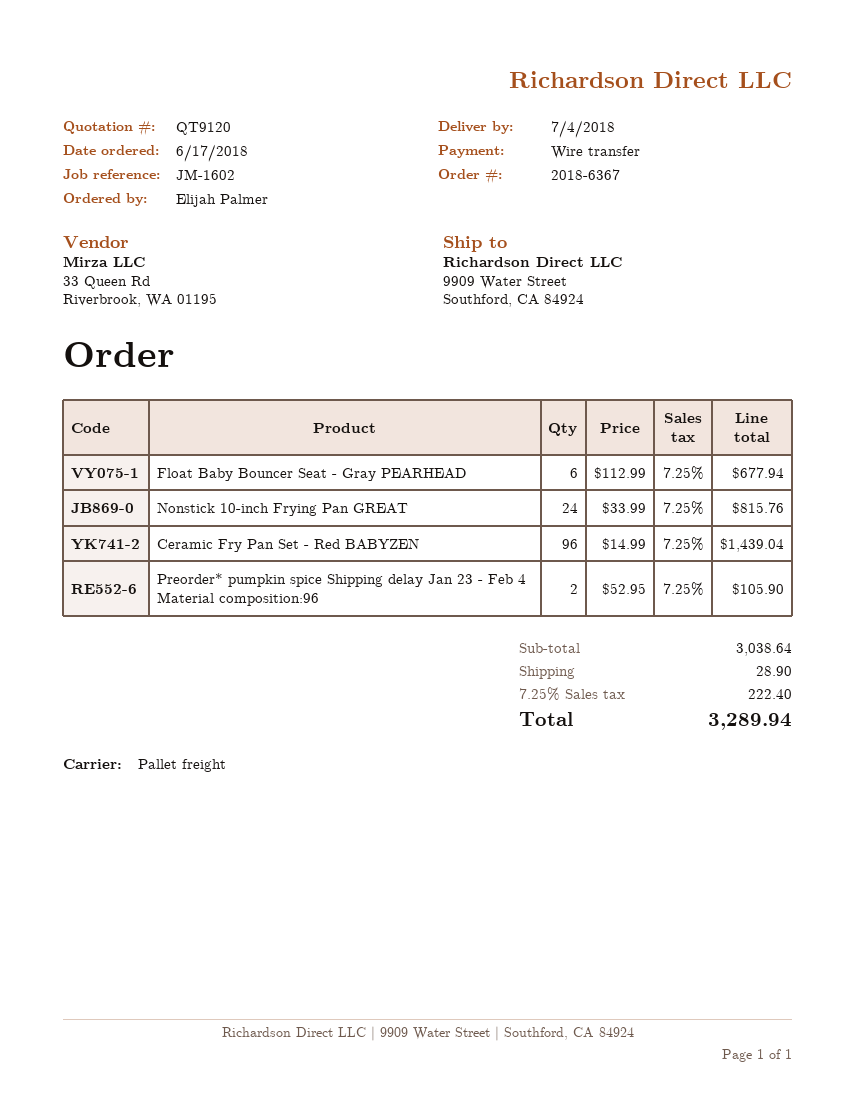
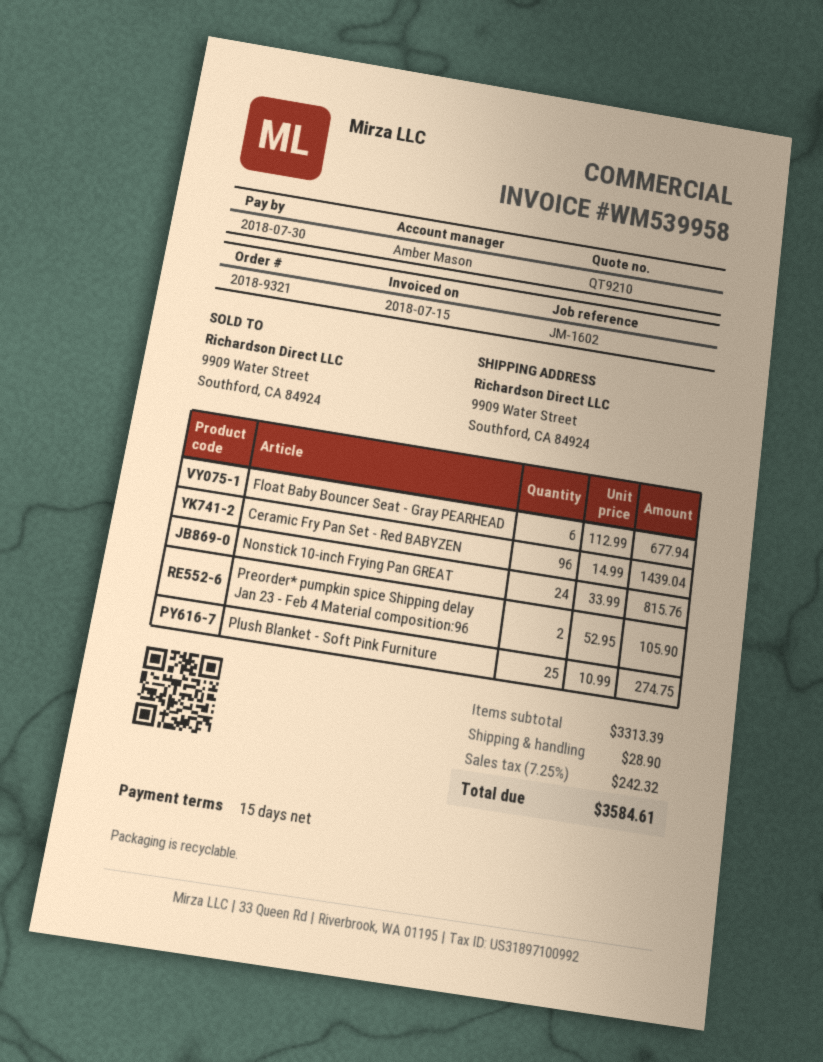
quote number: QT9120 -> QT9210
order number: 2018-6367 -> 2018-9321
Plush Blanket - Soft Pink Furniture: none -> 25 x 10.99 = 274.75
subtotal: 3038.64 -> 3313.39
tax: 7.25% = 222.40 -> 7.25% = 242.32
total: 3289.94 -> 3584.61

